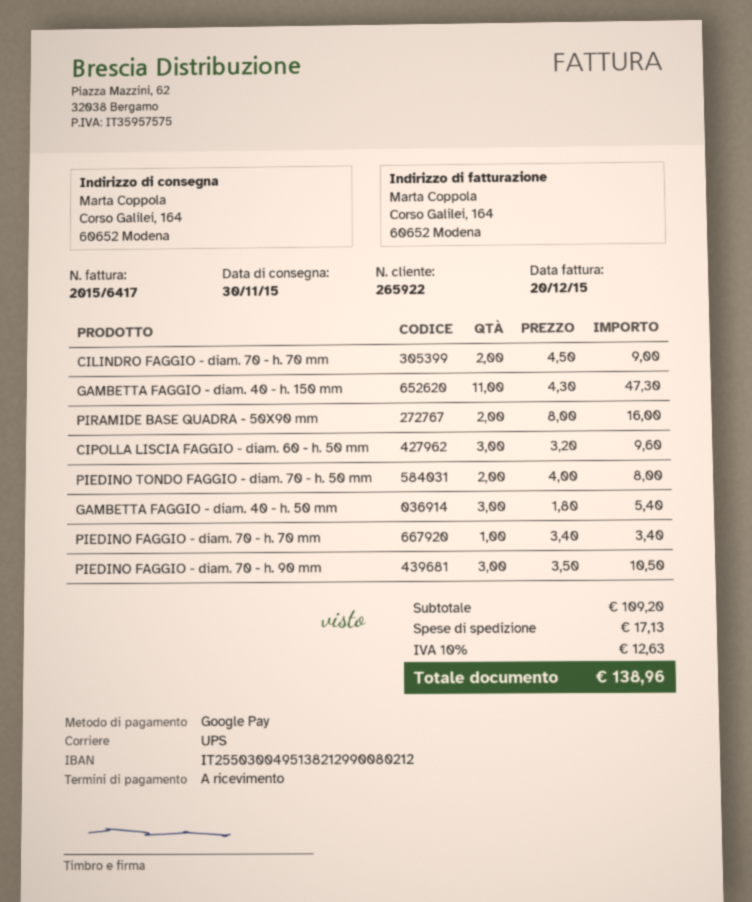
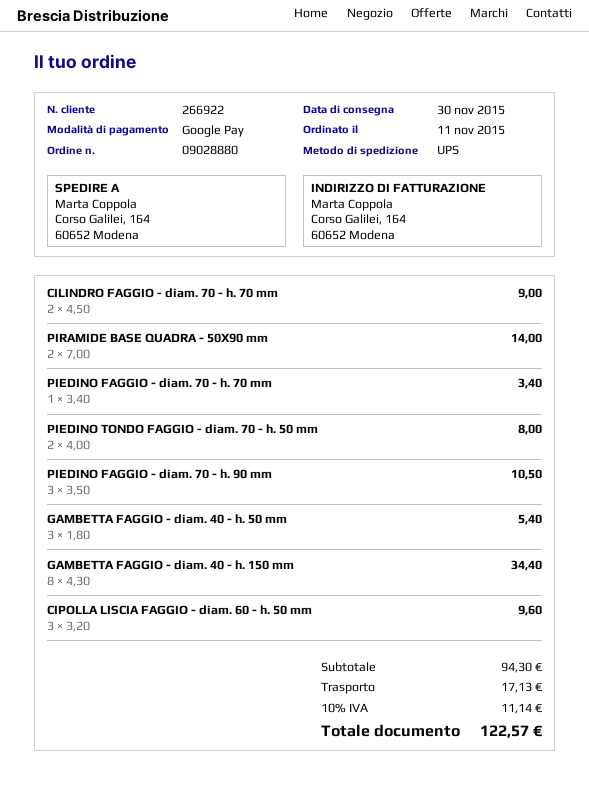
customer number: 265922 -> 266922
GAMBETTA FAGGIO - diam. 40 - h. 150 mm: 11 x 4.30 = 47.30 -> 8 x 4.30 = 34.40
PIRAMIDE BASE QUADRA - 50X90 mm: 2 x 8.00 = 16.00 -> 2 x 7.00 = 14.00
subtotal: 109.20 -> 94.30
tax: 10% = 12.63 -> 10% = 11.14
total: 138.96 -> 122.57

